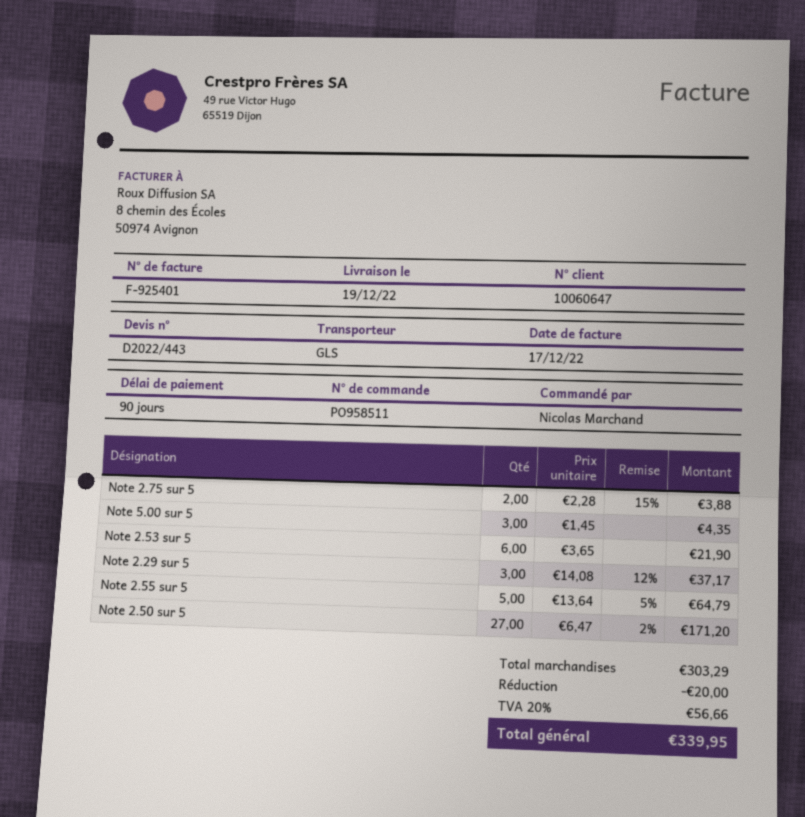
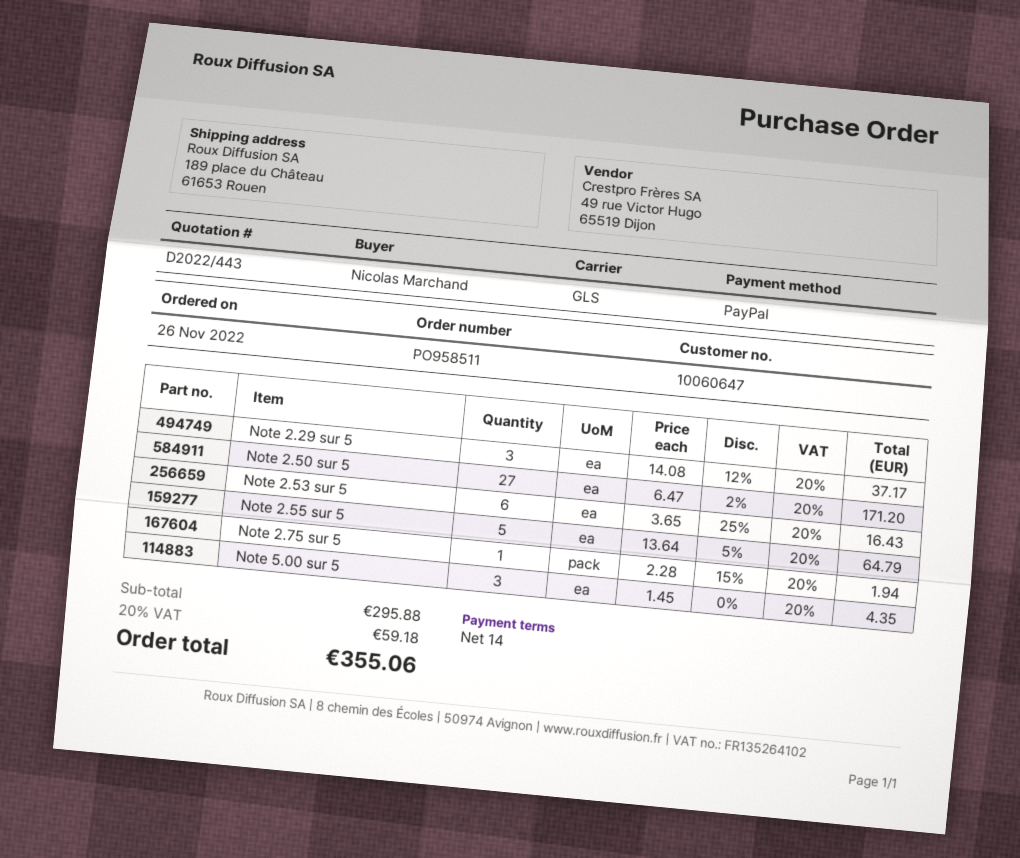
payment terms: 90 days -> 14 days
Note 2.75 sur 5: 2 x 2.28 - 15% = 3.88 -> 1 x 2.28 - 15% = 1.94
Note 2.53 sur 5: 6 x 3.65 = 21.90 -> 6 x 3.65 - 25% = 16.43
subtotal: 303.29 -> 295.88
discount: 20.00 -> none
tax: 20% = 56.66 -> 20% = 59.18
total: 339.95 -> 355.06

